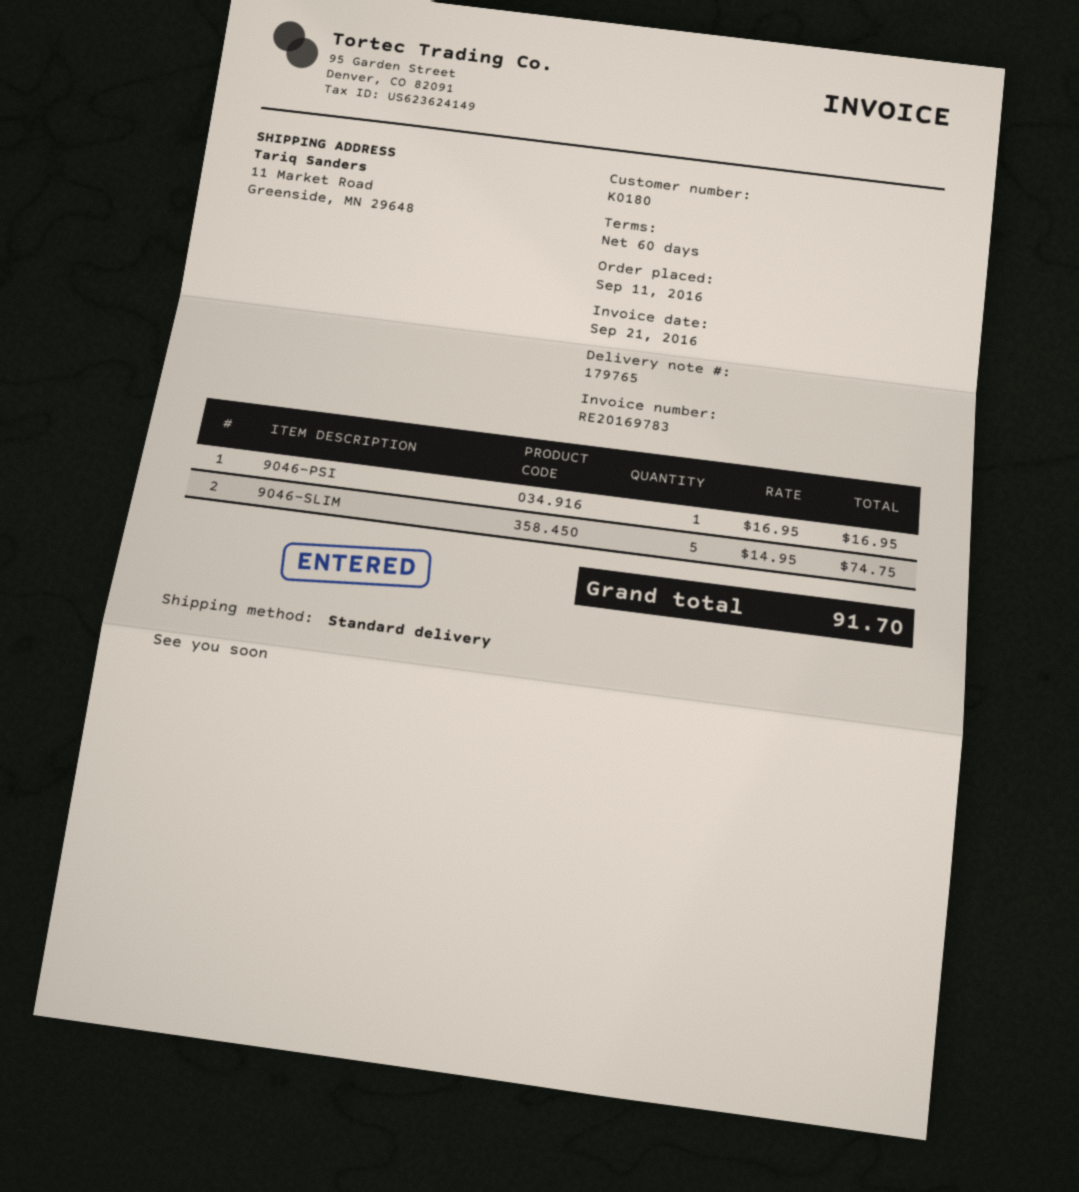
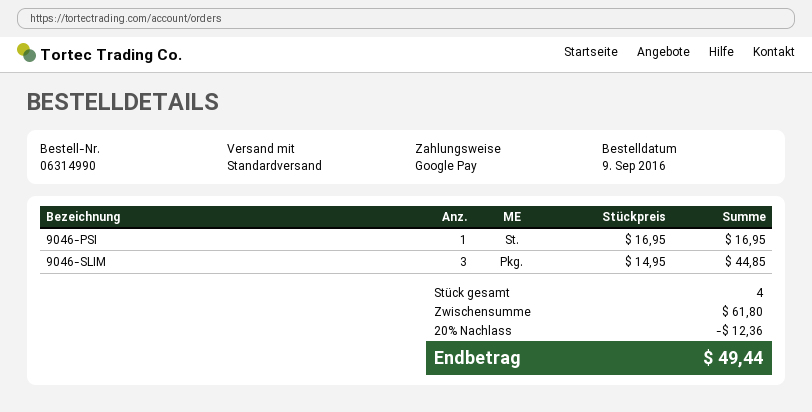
order date: 2016-09-11 -> 2016-09-09
9046-SLIM: 5 x 14.95 = 74.75 -> 3 x 14.95 = 44.85
discount: none -> 20% = 12.36
total: 91.70 -> 49.44

